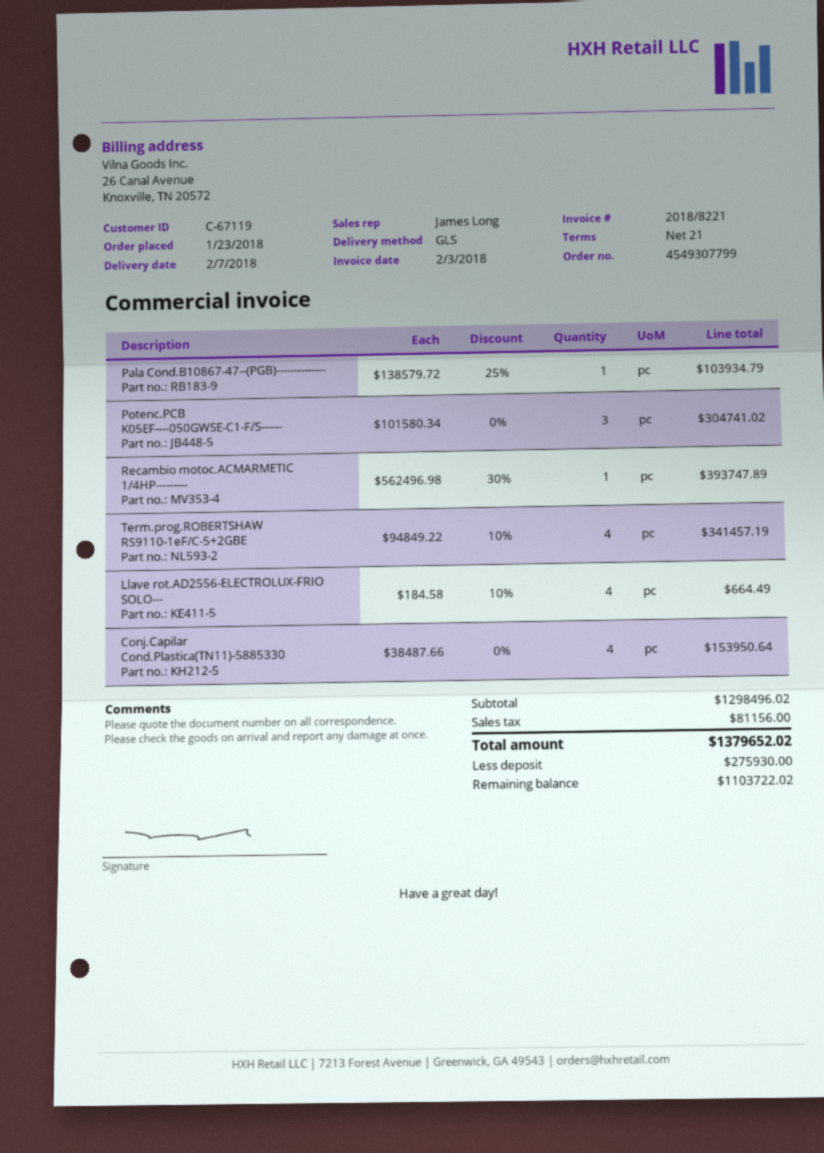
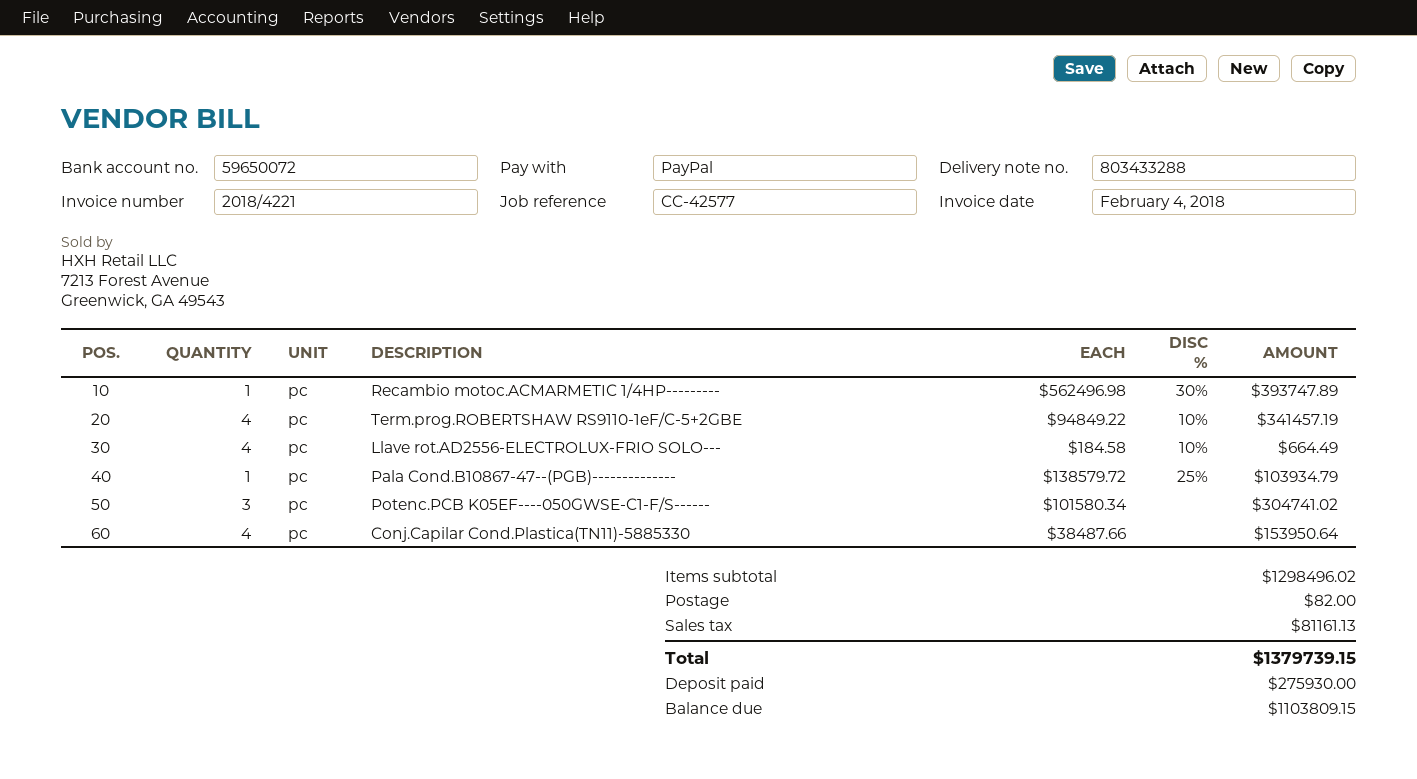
invoice number: 2018/8221 -> 2018/4221
invoice date: 2018-02-03 -> 2018-02-04
shipping: none -> 82.00
tax: 81156.00 -> 81161.13
total: 1379652.02 -> 1379739.15
balance: 1103722.02 -> 1103809.15

